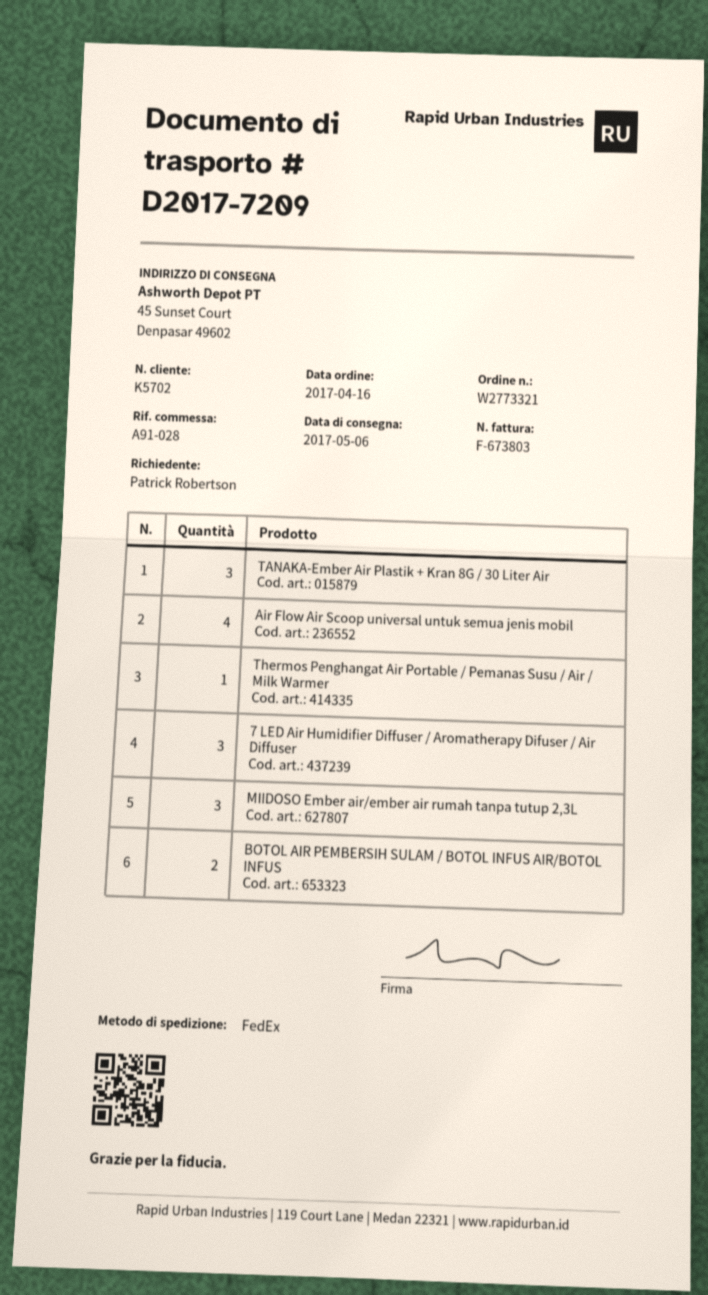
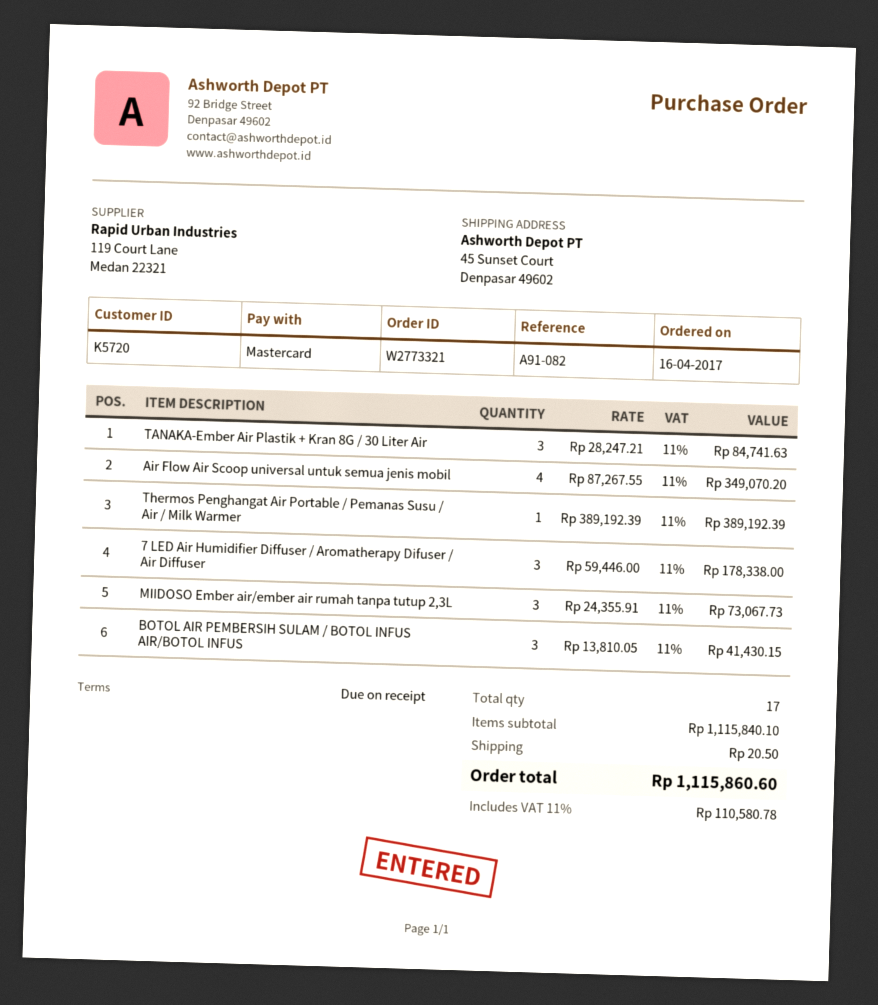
customer number: K5702 -> K5720
reference: A91-028 -> A91-082
BOTOL AIR PEMBERSIH SULAM / BOTOL INFUS AIR/BOTOL INFUS: 2 -> 3

